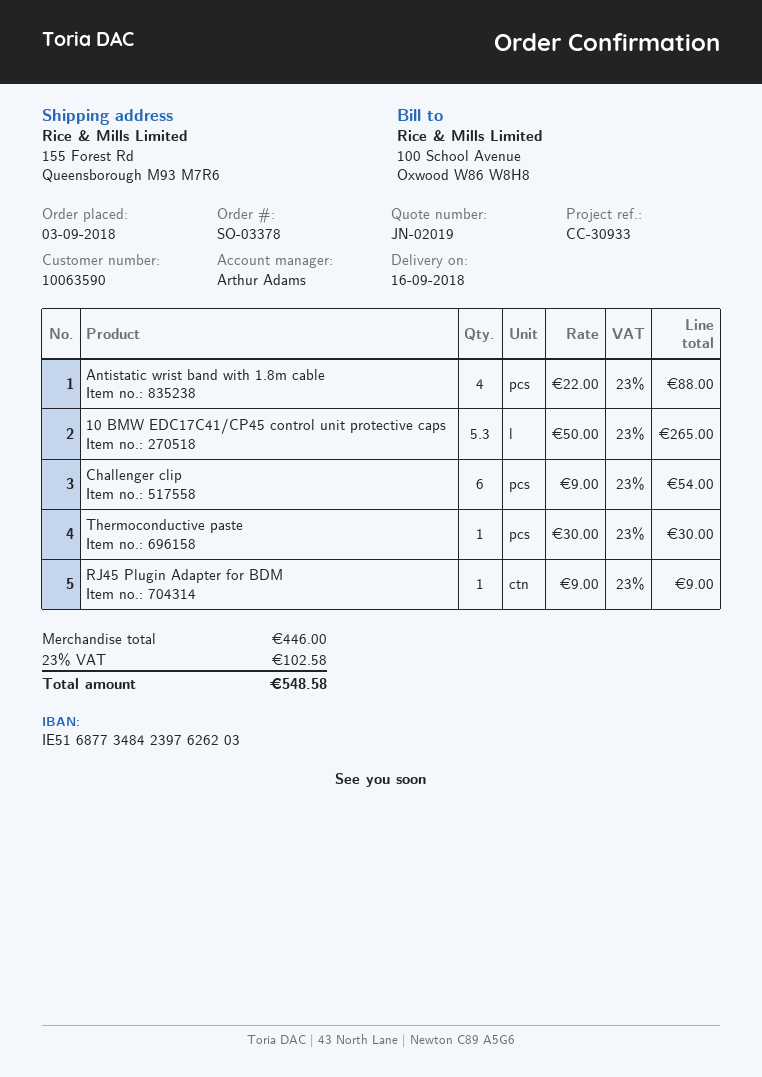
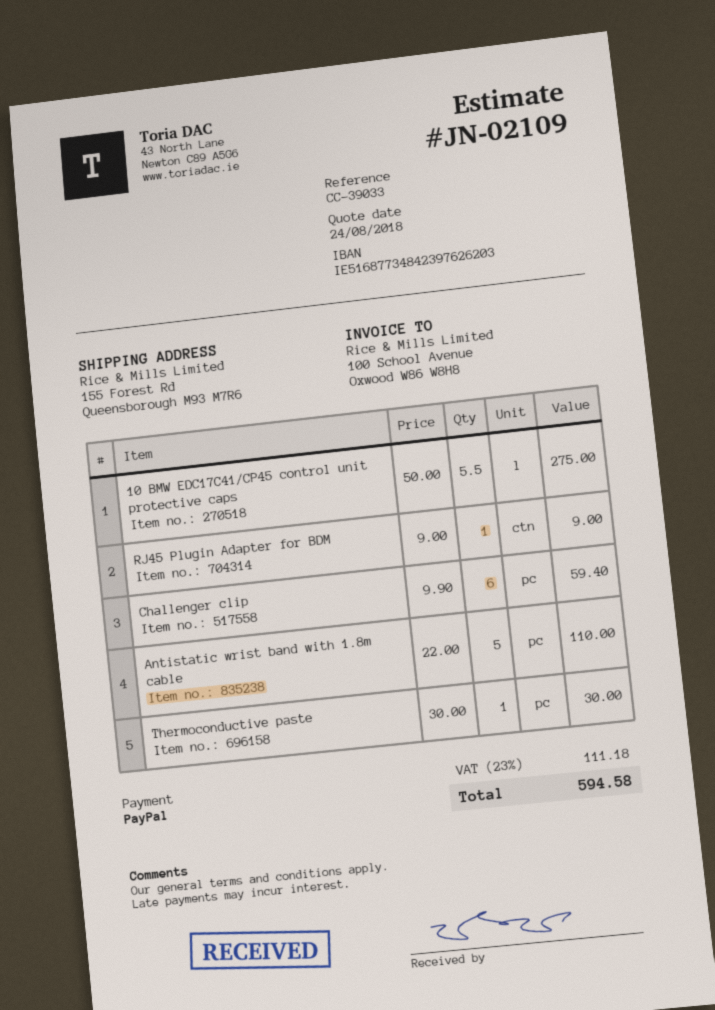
quote number: JN-02019 -> JN-02109
reference: CC-30933 -> CC-39033
Antistatic wrist band with 1.8m cable: 4 x 22.00 = 88.00 -> 5 x 22.00 = 110.00
10 BMW EDC17C41/CP45 control unit protective caps: 5.3 x 50.00 = 265.00 -> 5.5 x 50.00 = 275.00
Challenger clip: 6 x 9.00 = 54.00 -> 6 x 9.90 = 59.40
tax: 23% = 102.58 -> 23% = 111.18
total: 548.58 -> 594.58

